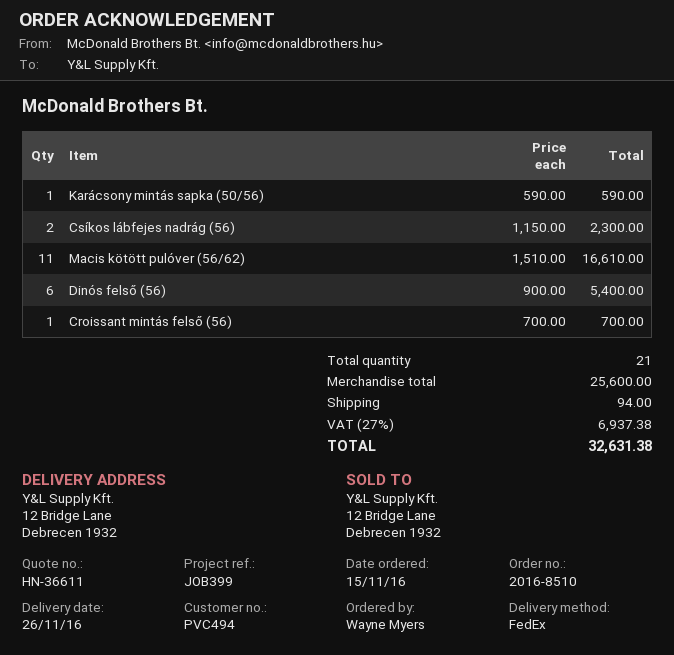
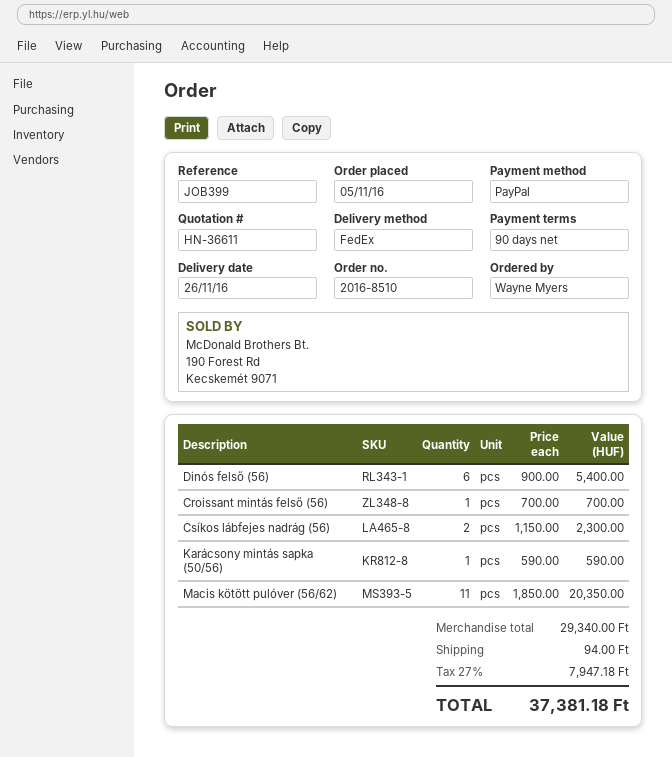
order date: 2016-11-15 -> 2016-11-05
Macis kötött pulóver (56/62): 11 x 1510.00 = 16610.00 -> 11 x 1850.00 = 20350.00
subtotal: 25600.00 -> 29340.00
tax: 27% = 6937.38 -> 27% = 7947.18
total: 32631.38 -> 37381.18

